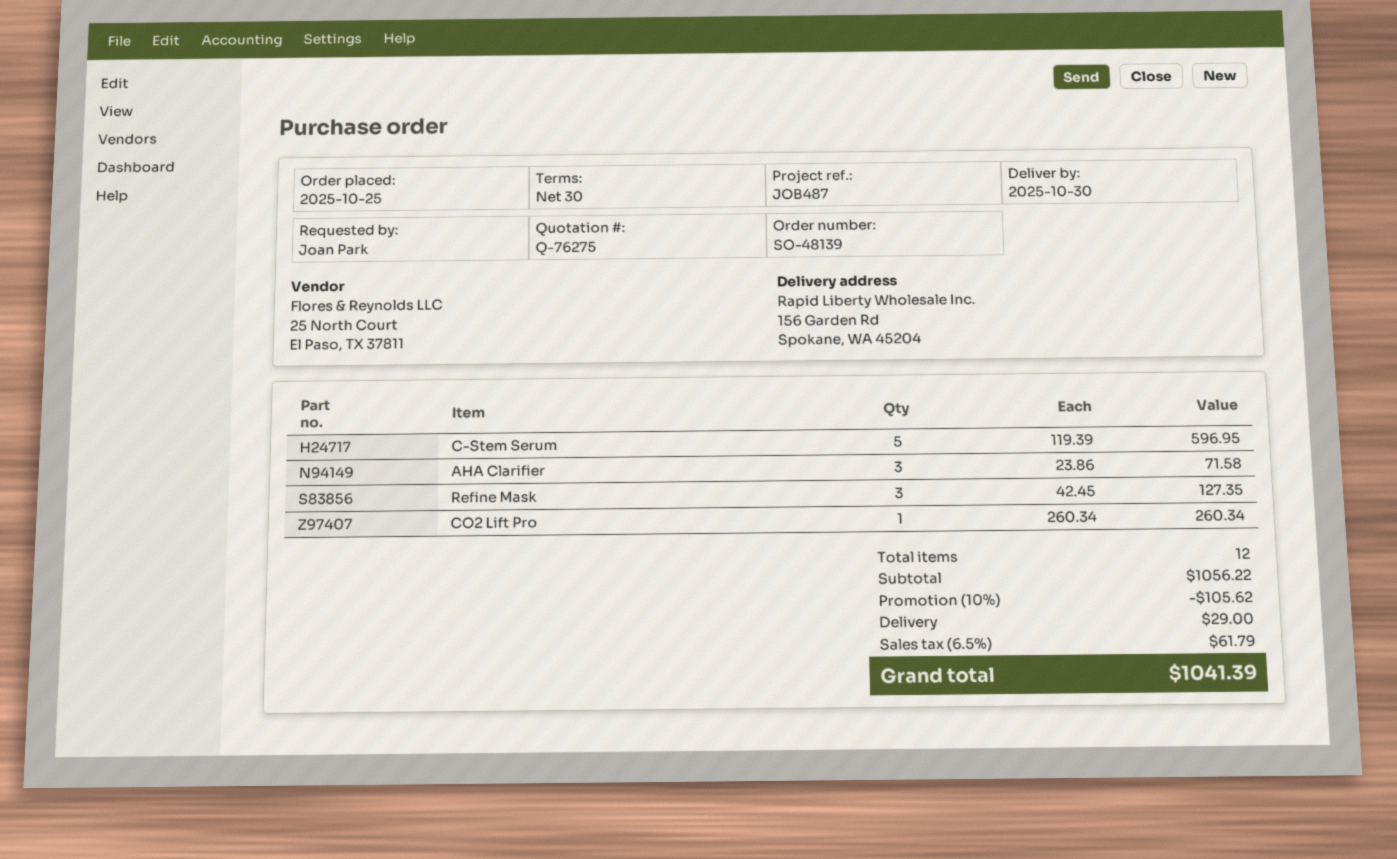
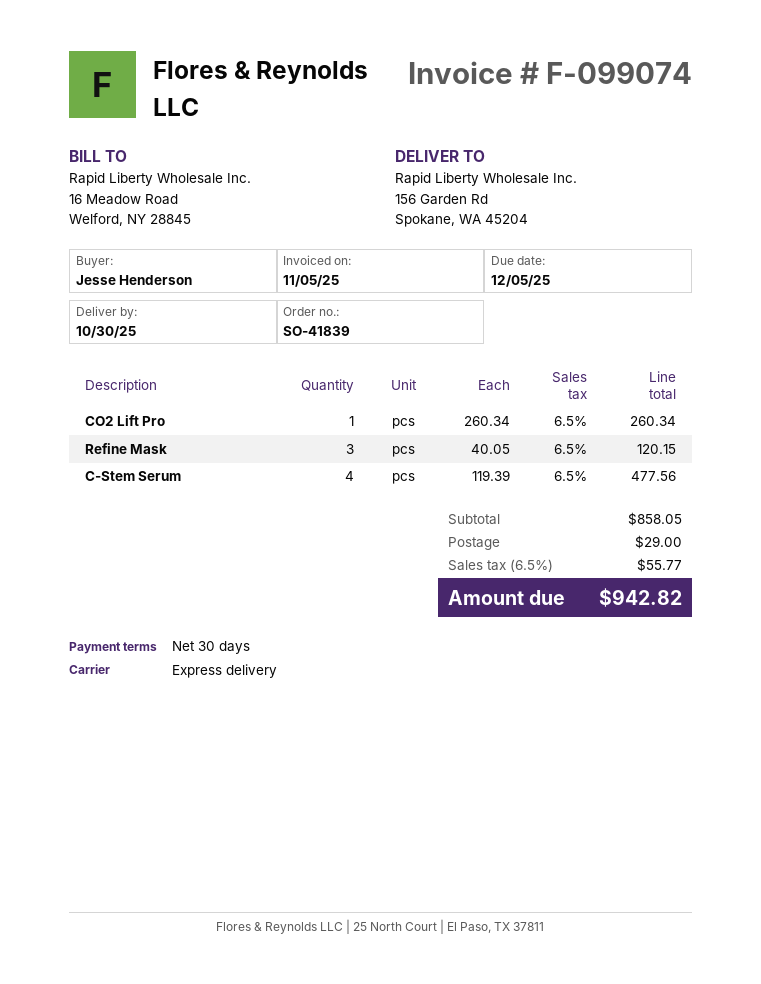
order number: SO-48139 -> SO-41839
ordered by: Joan Park -> Jesse Henderson
C-Stem Serum: 5 x 119.39 = 596.95 -> 4 x 119.39 = 477.56
AHA Clarifier: 3 x 23.86 = 71.58 -> none
Refine Mask: 3 x 42.45 = 127.35 -> 3 x 40.05 = 120.15
subtotal: 1056.22 -> 858.05
discount: 10% = 105.62 -> none
tax: 6.5% = 61.79 -> 6.5% = 55.77
total: 1041.39 -> 942.82

